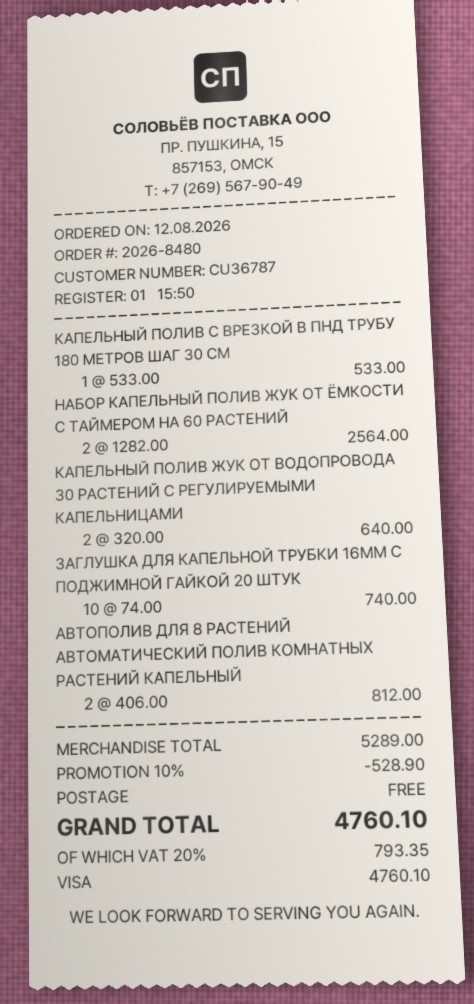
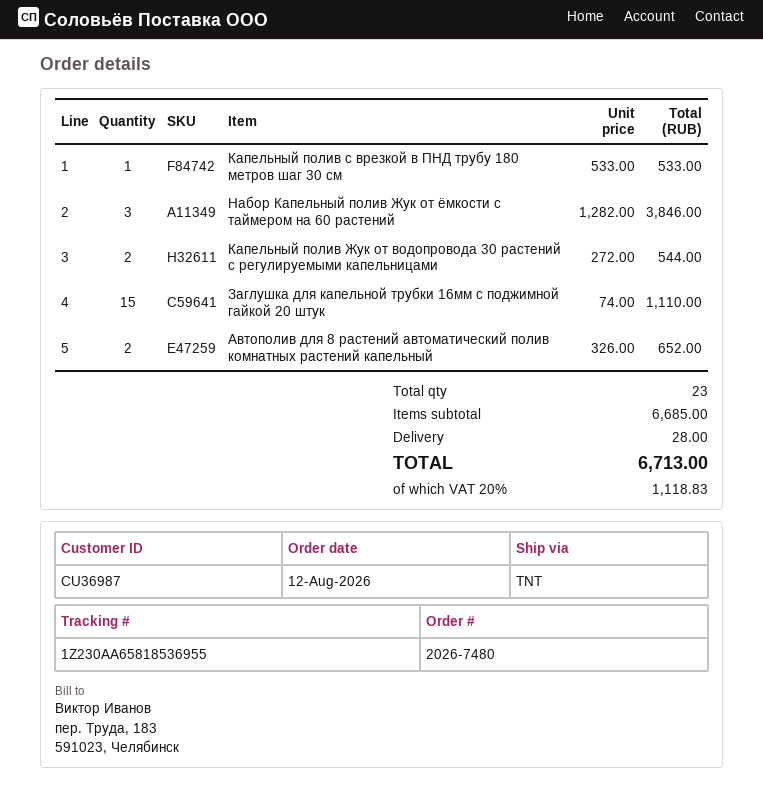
order number: 2026-8480 -> 2026-7480
customer number: CU36787 -> CU36987
НАБОР КАПЕЛЬНЫЙ ПОЛИВ ЖУК ОТ ЁМКОСТИ С ТАЙМЕРОМ НА 60 РАСТЕНИЙ: 2 x 1282.00 = 2564.00 -> 3 x 1282.00 = 3846.00
КАПЕЛЬНЫЙ ПОЛИВ ЖУК ОТ ВОДОПРОВОДА 30 РАСТЕНИЙ С РЕГУЛИРУЕМЫМИ КАПЕЛЬНИЦАМИ: 2 x 320.00 = 640.00 -> 2 x 272.00 = 544.00
ЗАГЛУШКА ДЛЯ КАПЕЛЬНОЙ ТРУБКИ 16ММ С ПОДЖИМНОЙ ГАЙКОЙ 20 ШТУК: 10 x 74.00 = 740.00 -> 15 x 74.00 = 1110.00
АВТОПОЛИВ ДЛЯ 8 РАСТЕНИЙ АВТОМАТИЧЕСКИЙ ПОЛИВ КОМНАТНЫХ РАСТЕНИЙ КАПЕЛЬНЫЙ: 2 x 406.00 = 812.00 -> 2 x 326.00 = 652.00
subtotal: 5289.00 -> 6685.00
discount: 10% = 528.90 -> none
shipping: 0.00 -> 28.00
tax: 20% = 793.35 -> 20% = 1118.83
total: 4760.10 -> 6713.00

